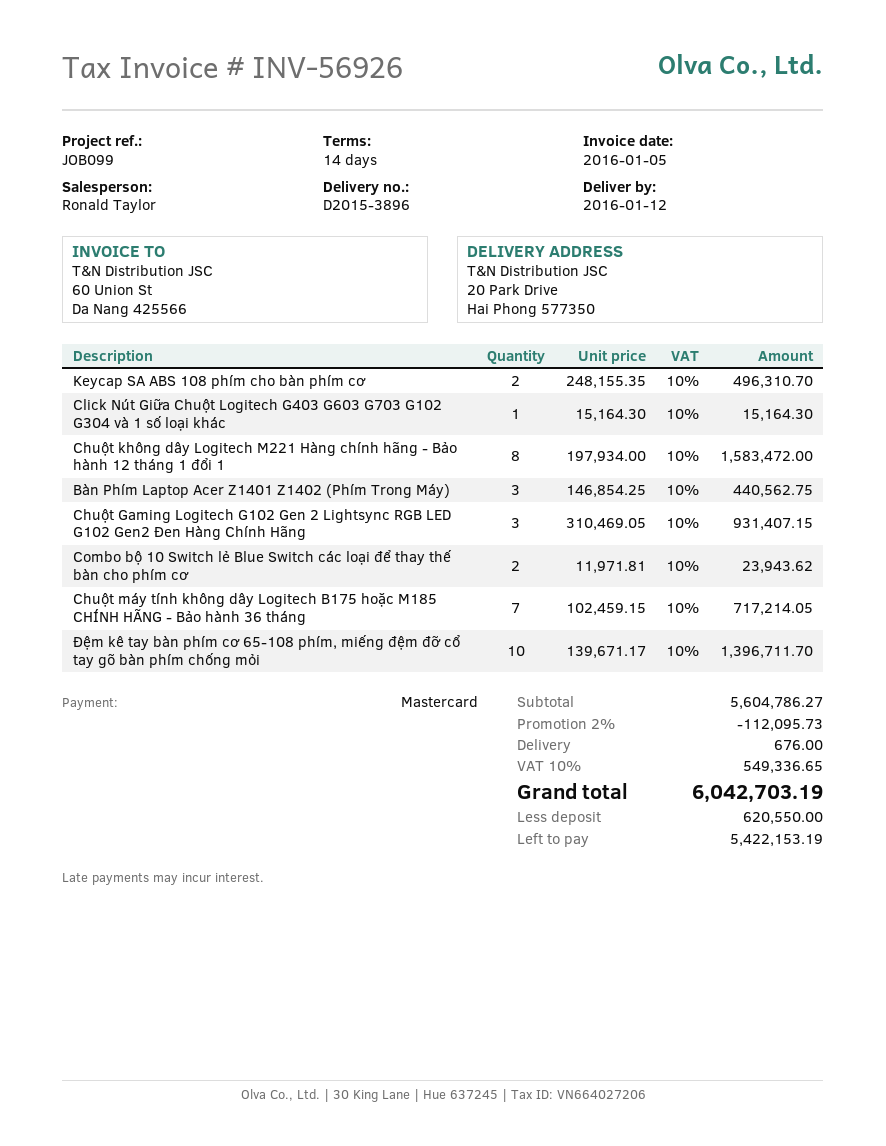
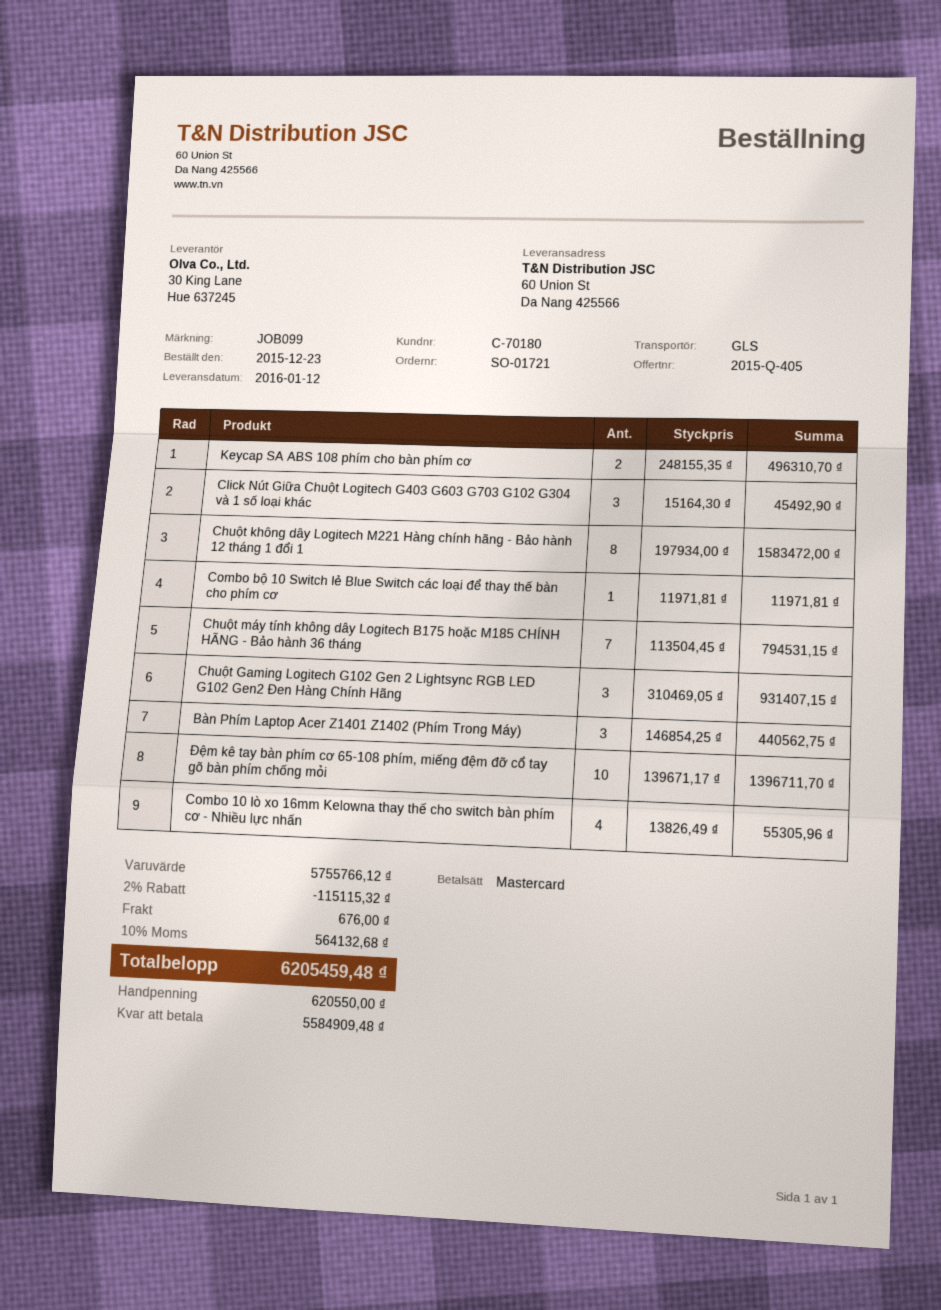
ship to: 20 Park Drive, Hai Phong 577350 -> 60 Union St, Da Nang 425566
Click Nút Giữa Chuột Logitech G403 G603 G703 G102 G304 và 1 số loại khác: 1 x 15164.30 = 15164.30 -> 3 x 15164.30 = 45492.90
Combo bộ 10 Switch lẻ Blue Switch các loại để thay thế bàn cho phím cơ: 2 x 11971.81 = 23943.62 -> 1 x 11971.81 = 11971.81
Chuột máy tính không dây Logitech B175 hoặc M185 CHÍNH HÃNG - Bảo hành 36 tháng: 7 x 102459.15 = 717214.05 -> 7 x 113504.45 = 794531.15
Combo 10 lò xo 16mm Kelowna thay thế cho switch bàn phím cơ - Nhiều lực nhấn: none -> 4 x 13826.49 = 55305.96
subtotal: 5604786.27 -> 5755766.12
discount: 2% = 112095.73 -> 2% = 115115.32
tax: 10% = 549336.65 -> 10% = 564132.68
total: 6042703.19 -> 6205459.48
balance: 5422153.19 -> 5584909.48

